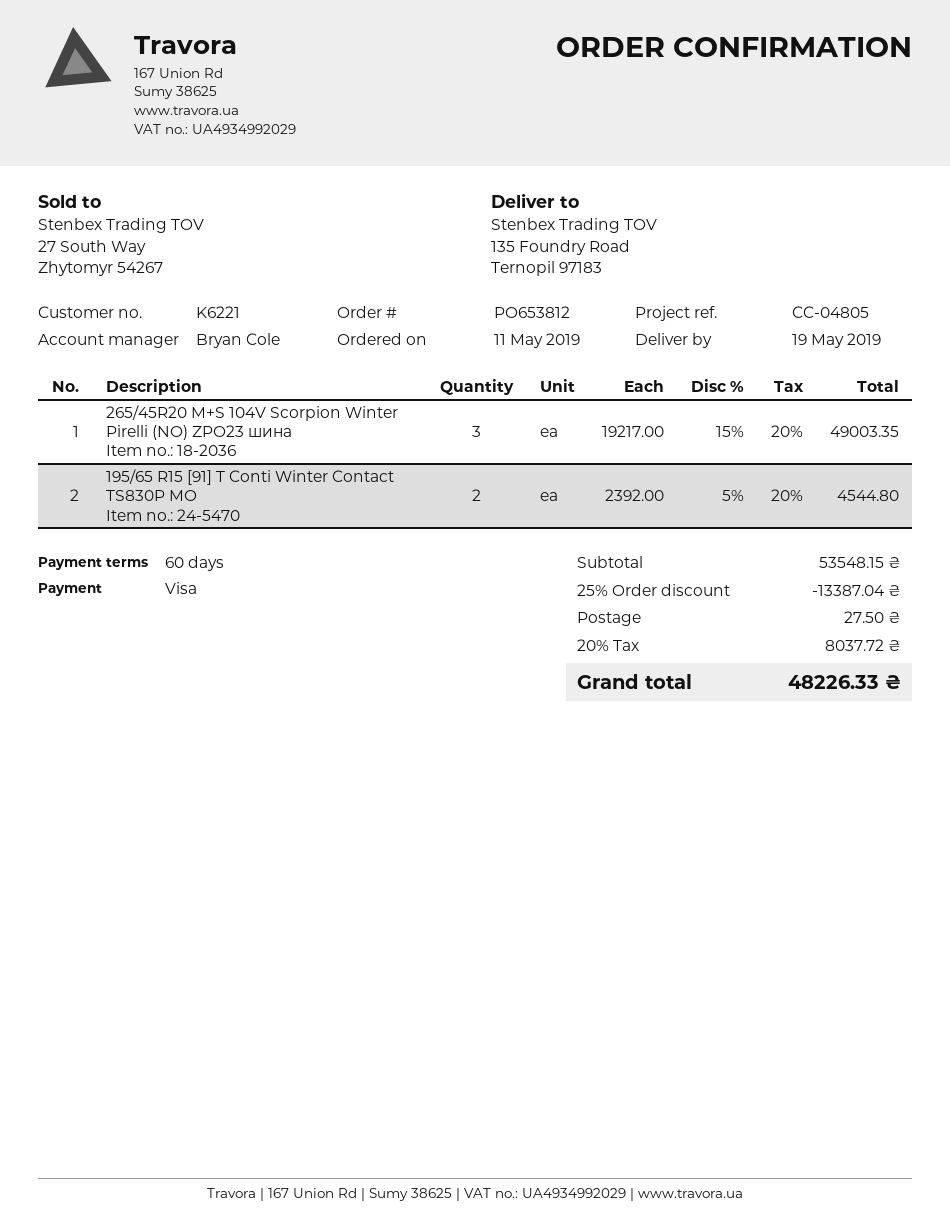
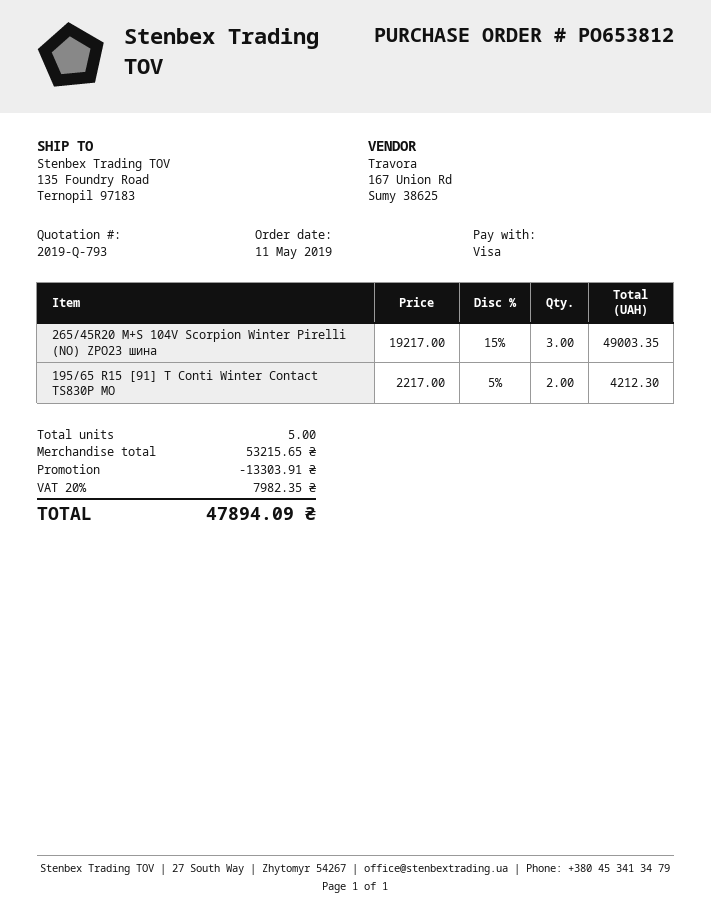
195/65 R15 [91] T Conti Winter Contact TS830P MO: 2 x 2392.00 - 5% = 4544.80 -> 2 x 2217.00 - 5% = 4212.30
subtotal: 53548.15 -> 53215.65
discount: 13387.04 -> 13303.91
shipping: 27.50 -> none
tax: 20% = 8037.72 -> 20% = 7982.35
total: 48226.33 -> 47894.09

